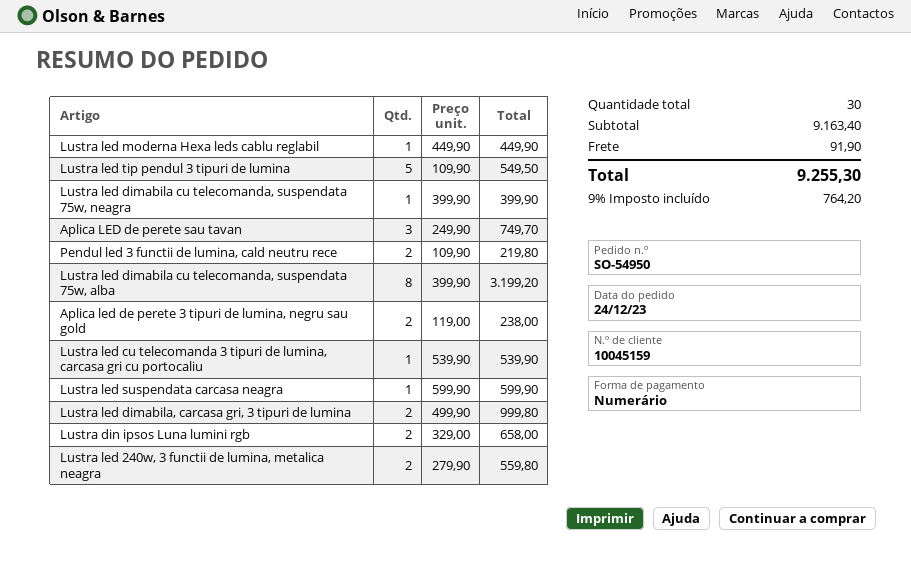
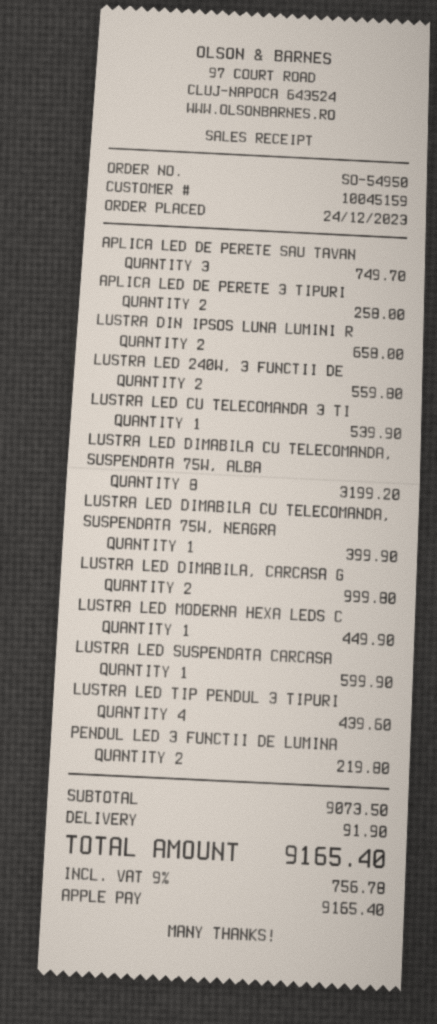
payment method: cash -> Apple Pay
Lustra led tip pendul 3 tipuri de lumina: 5 for 549.50 -> 4 for 439.60
Aplica led de perete 3 tipuri de lumina, negru sau gold: 2 for 238.00 -> 2 for 258.00
subtotal: 9163.40 -> 9073.50
tax: 9% = 764.20 -> 9% = 756.78
total: 9255.30 -> 9165.40

